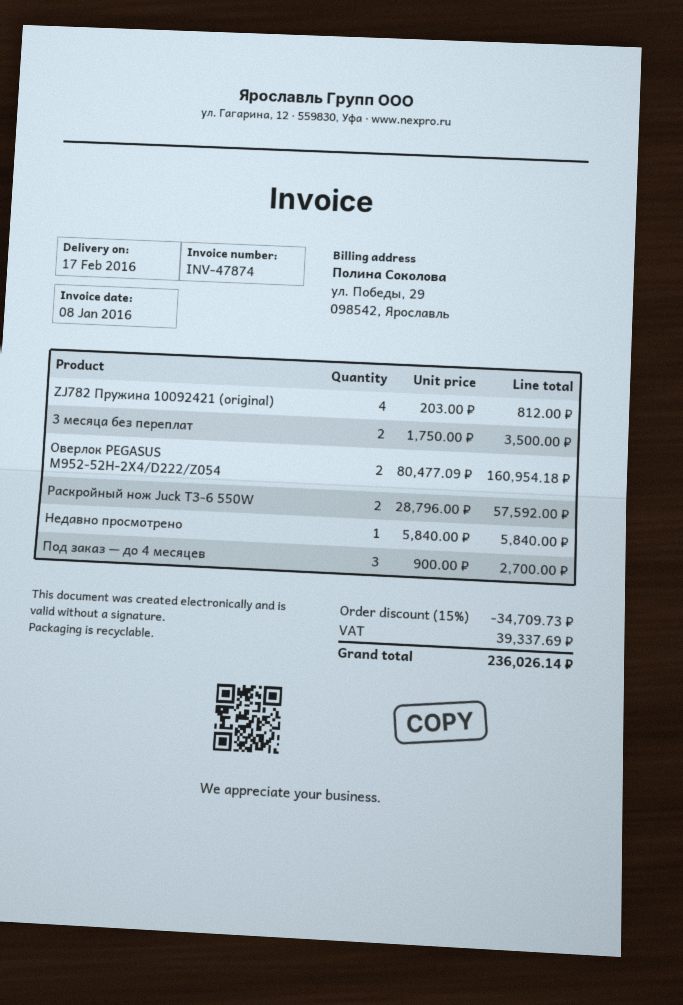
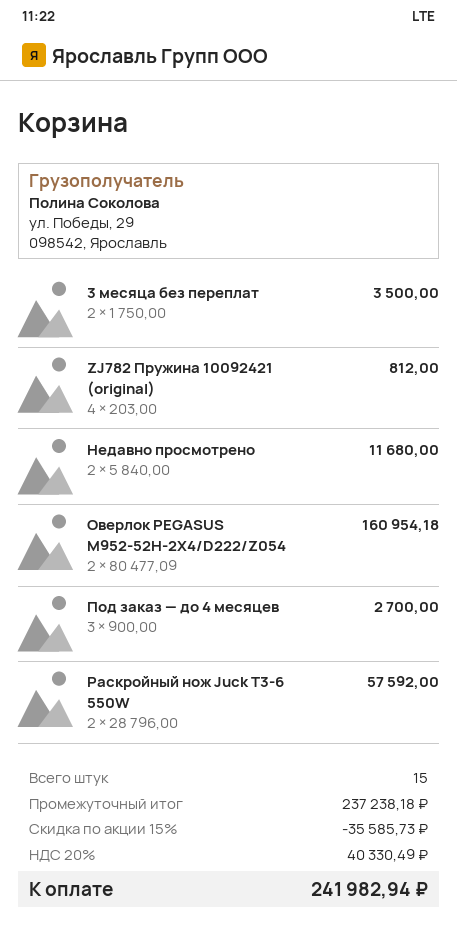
Недавно просмотрено: 1 x 5840.00 = 5840.00 -> 2 x 5840.00 = 11680.00
discount: 15% = 34709.73 -> 15% = 35585.73
tax: 39337.69 -> 40330.49
total: 236026.14 -> 241982.94

